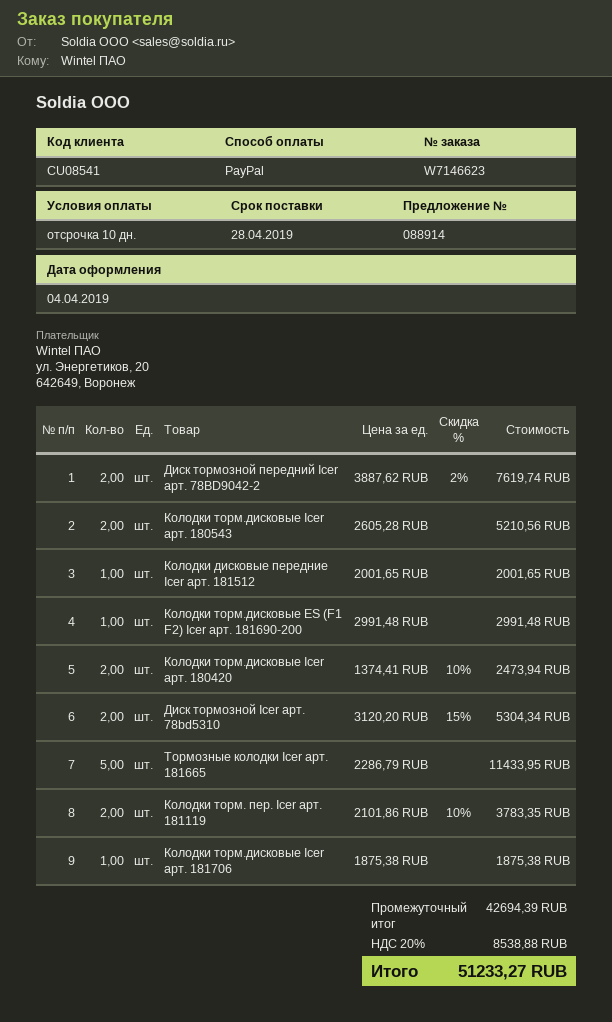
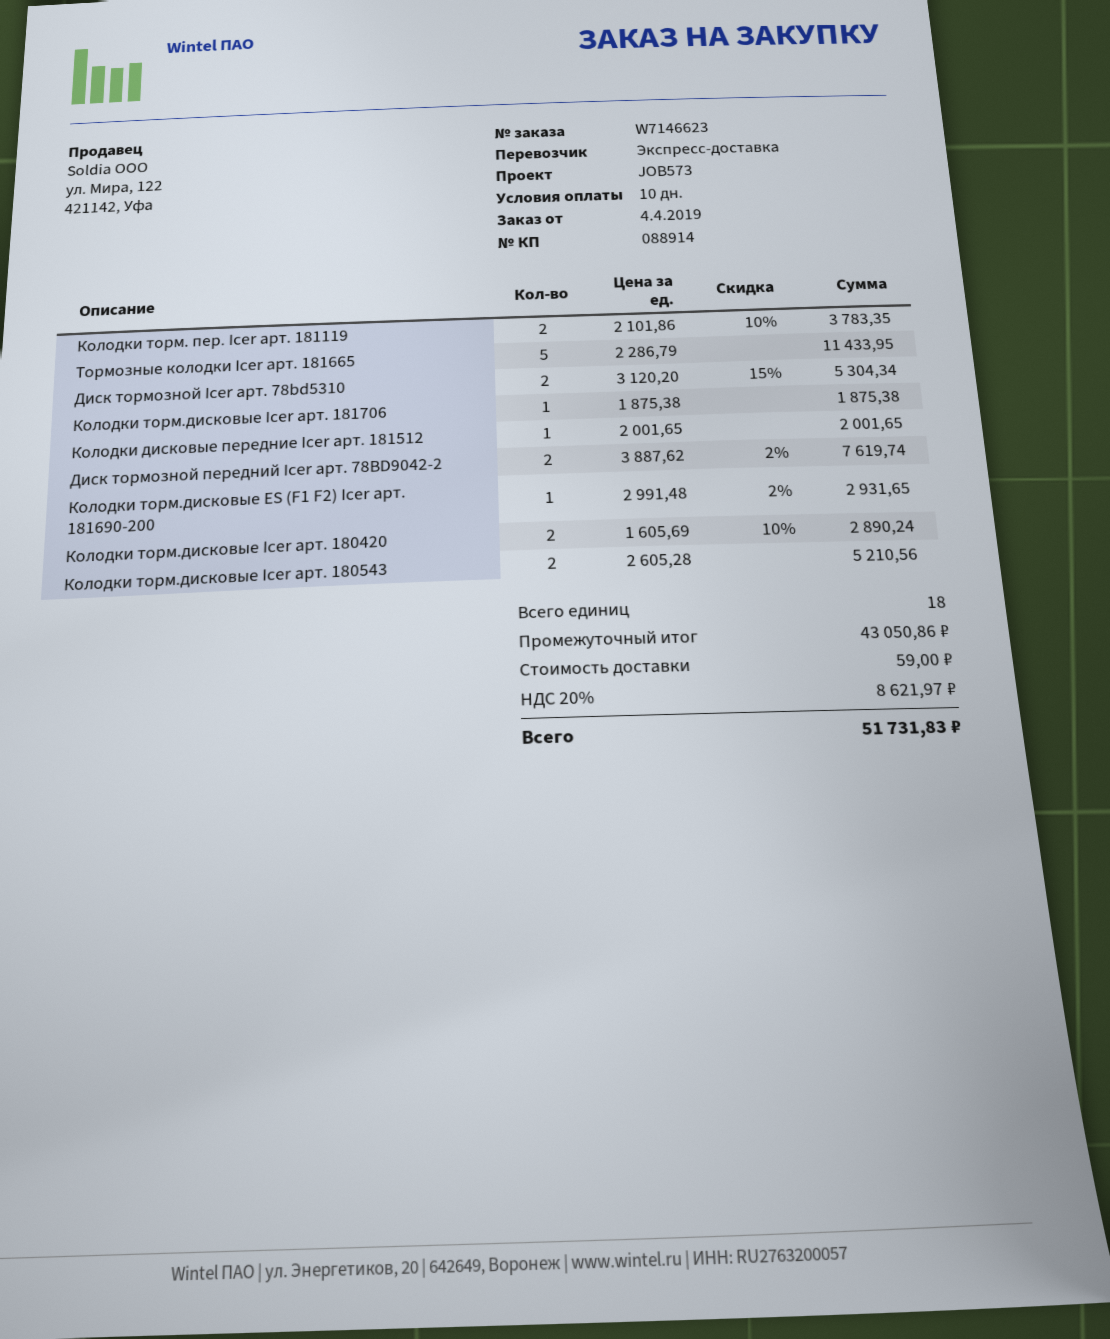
Колодки торм.дисковые ES (F1 F2) Icer арт. 181690-200: 1 x 2991.48 = 2991.48 -> 1 x 2991.48 - 2% = 2931.65
Колодки торм.дисковые Icer арт. 180420: 2 x 1374.41 - 10% = 2473.94 -> 2 x 1605.69 - 10% = 2890.24
subtotal: 42694.39 -> 43050.86
shipping: none -> 59.00
tax: 20% = 8538.88 -> 20% = 8621.97
total: 51233.27 -> 51731.83

